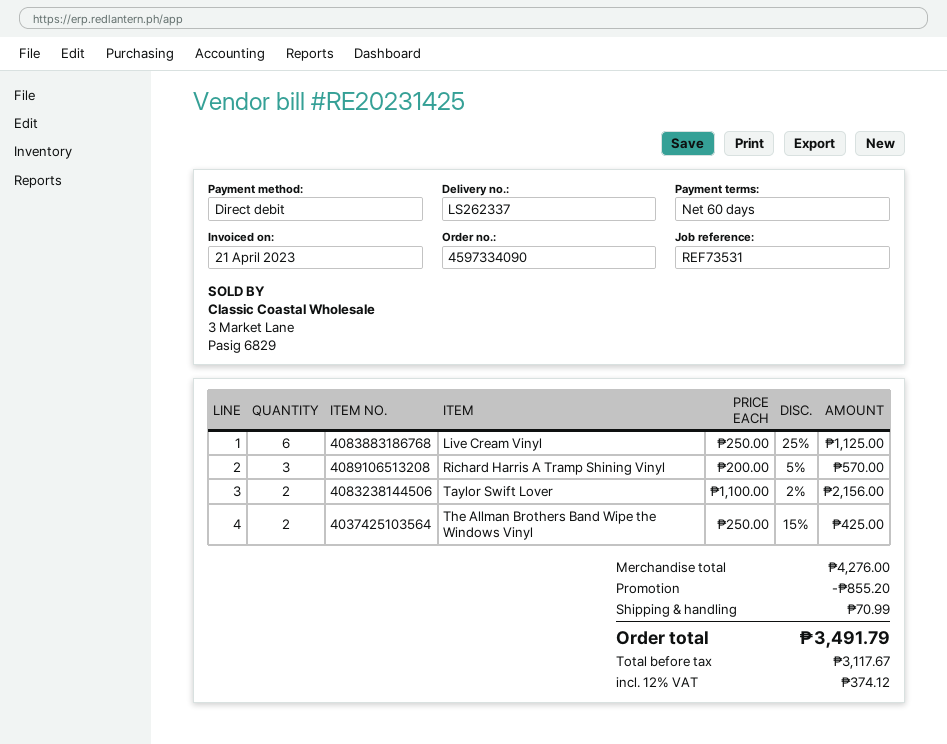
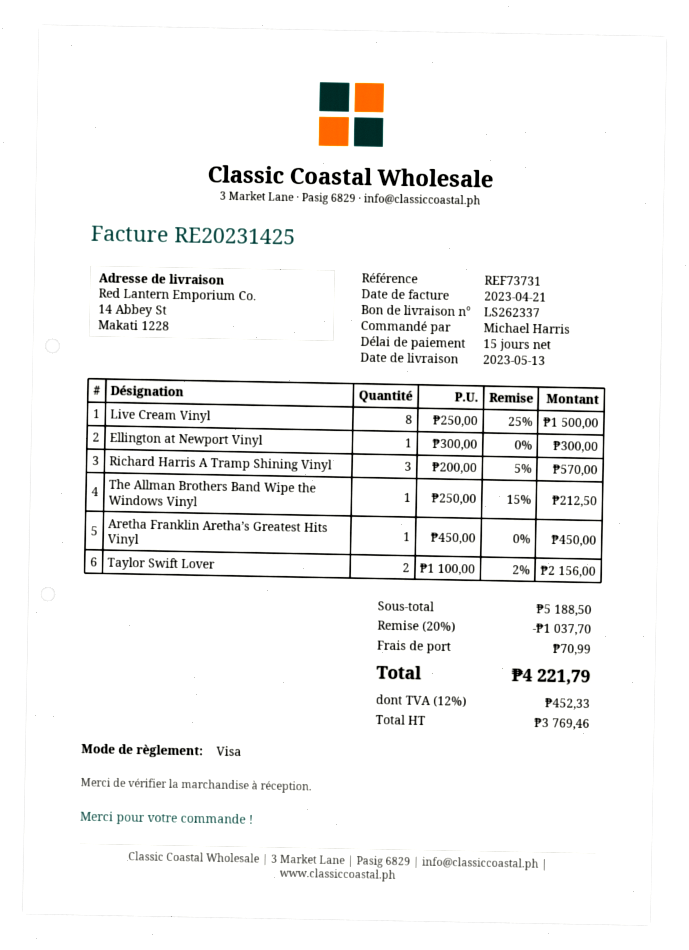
payment terms: 60 days -> 15 days
reference: REF73531 -> REF73731
payment method: direct debit -> Visa
Live Cream Vinyl: 6 x 250.00 - 25% = 1125.00 -> 8 x 250.00 - 25% = 1500.00
The Allman Brothers Band Wipe the Windows Vinyl: 2 x 250.00 - 15% = 425.00 -> 1 x 250.00 - 15% = 212.50
Ellington at Newport Vinyl: none -> 1 x 300.00 = 300.00
Aretha Franklin Aretha’s Greatest Hits Vinyl: none -> 1 x 450.00 = 450.00
subtotal: 4276.00 -> 5188.50
discount: 855.20 -> 1037.70
net: 3117.67 -> 3769.46
tax: 12% = 374.12 -> 12% = 452.33
total: 3491.79 -> 4221.79

